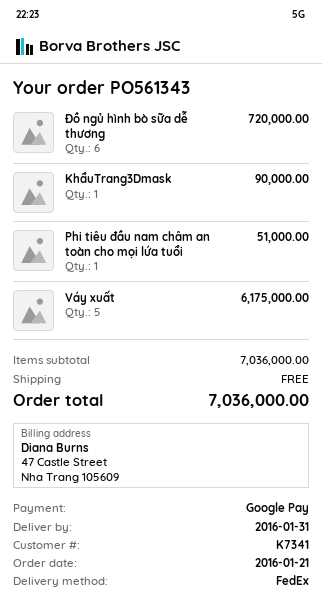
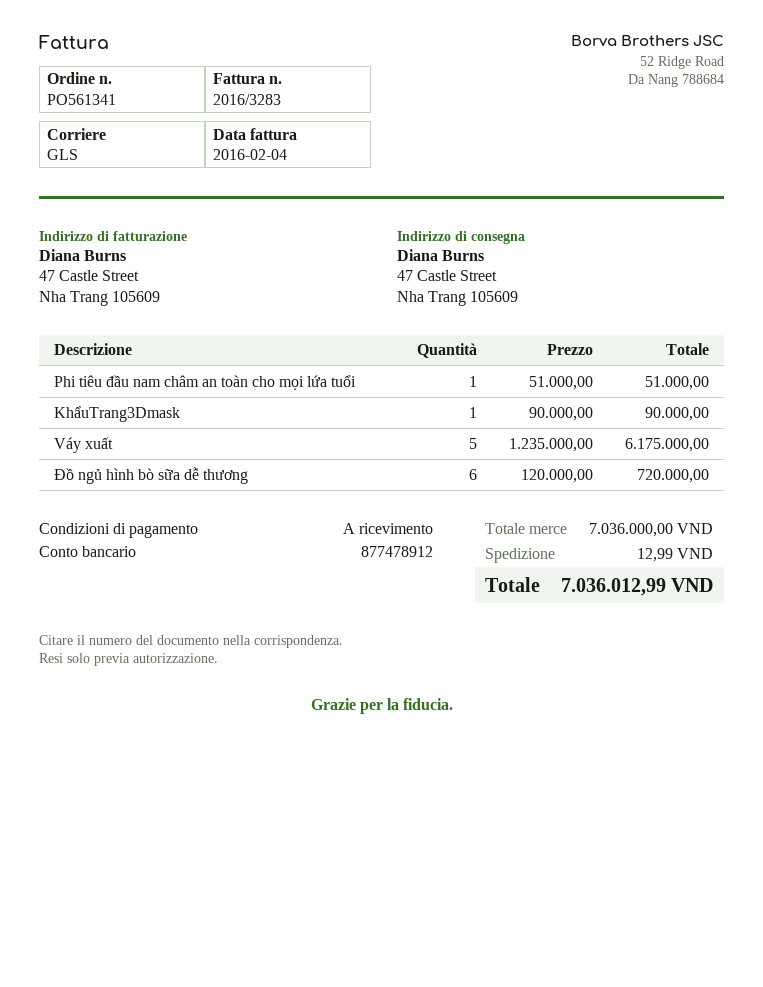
order number: PO561343 -> PO561341
shipping method: FedEx -> GLS
shipping: 0.00 -> 12.99
total: 7036000.00 -> 7036012.99

